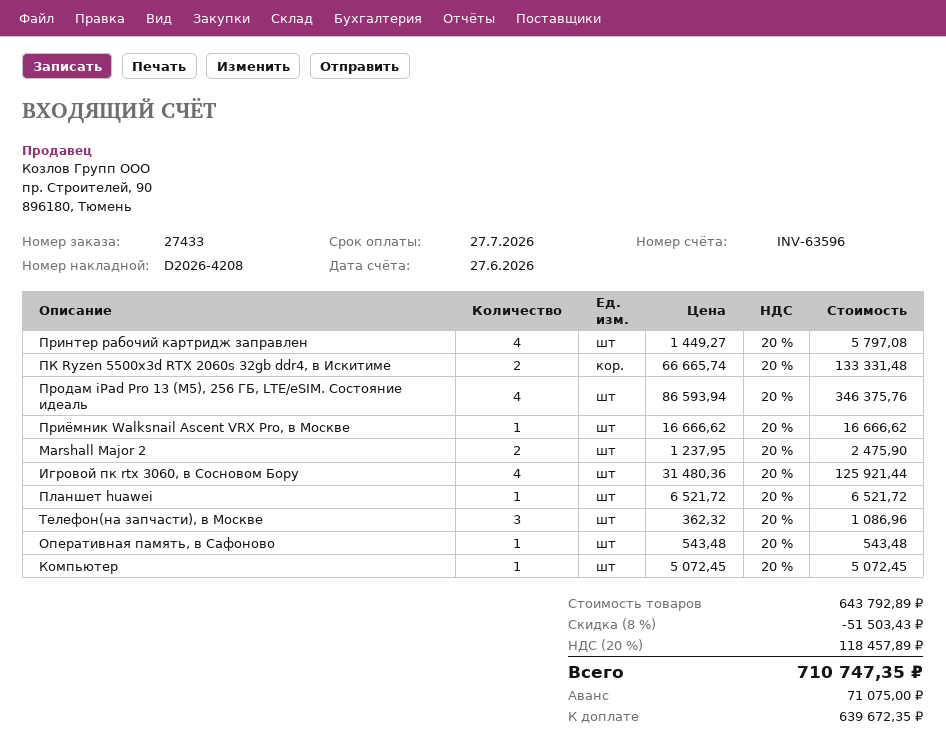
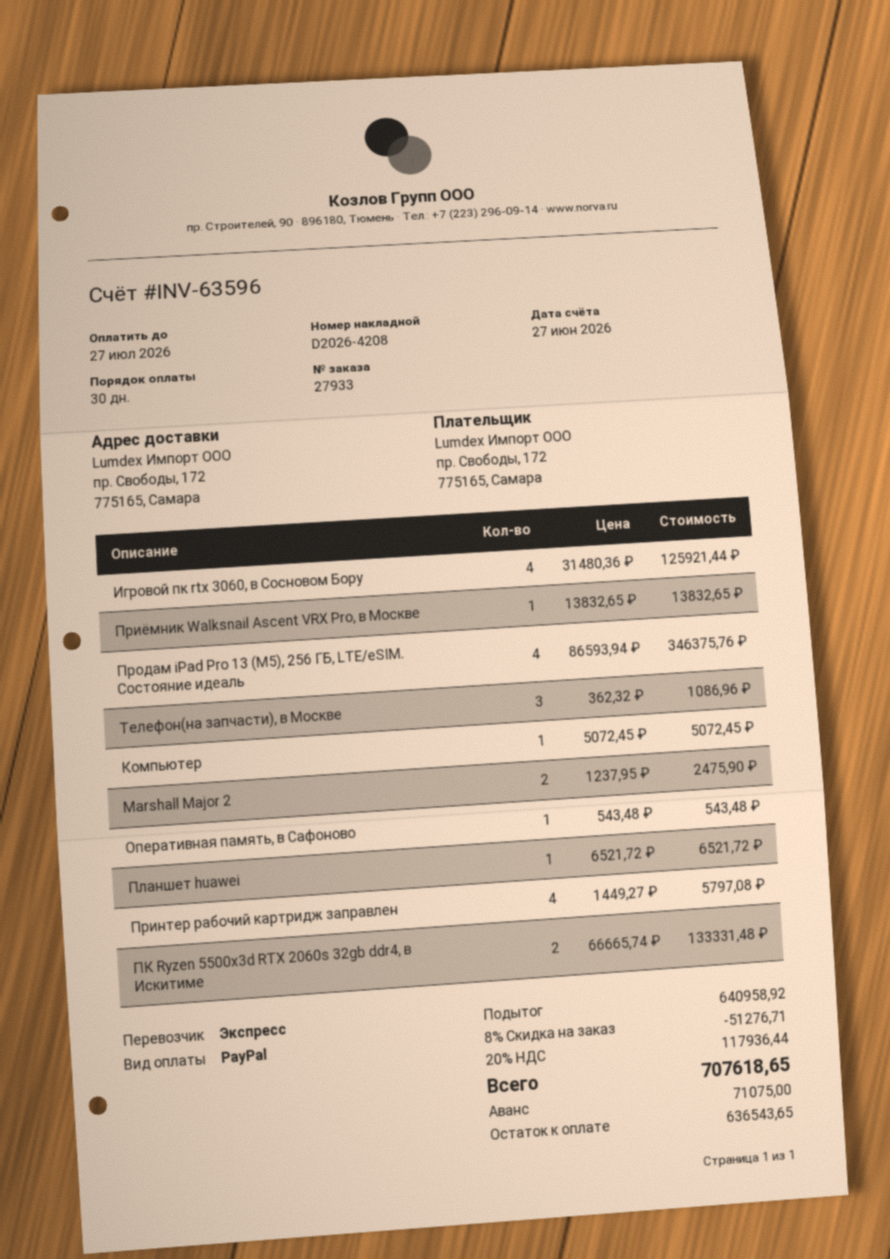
order number: 27433 -> 27933
Приёмник Walksnail Ascent VRX Pro, в Москве: 1 x 16666.62 = 16666.62 -> 1 x 13832.65 = 13832.65
subtotal: 643792.89 -> 640958.92
discount: 8% = 51503.43 -> 8% = 51276.71
tax: 20% = 118457.89 -> 20% = 117936.44
total: 710747.35 -> 707618.65
balance: 639672.35 -> 636543.65

